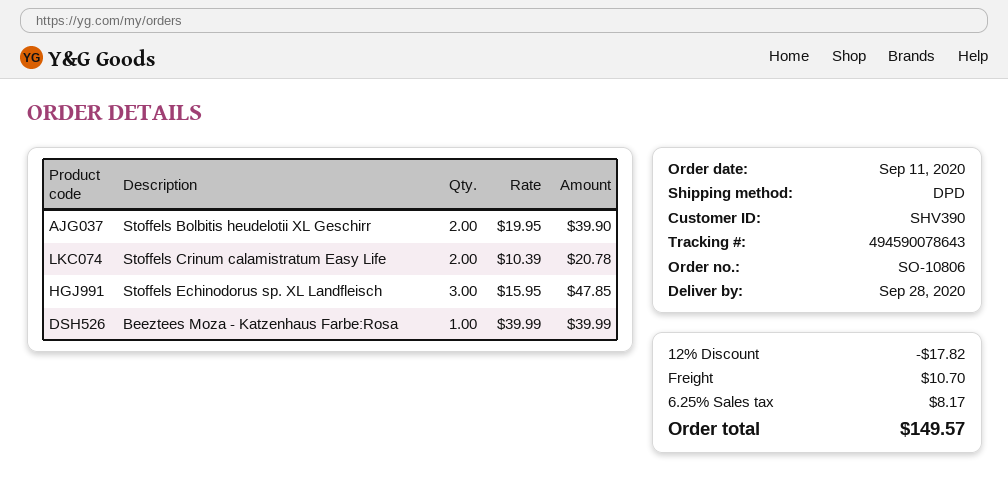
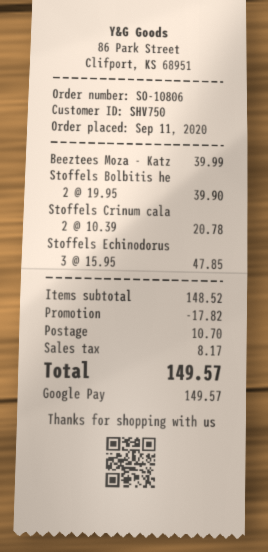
customer number: SHV390 -> SHV750

